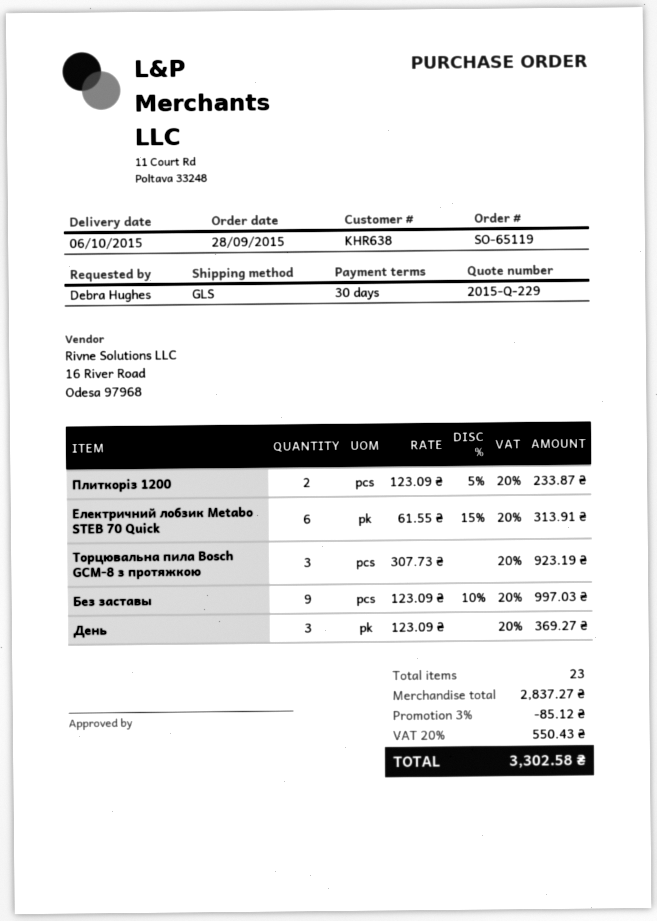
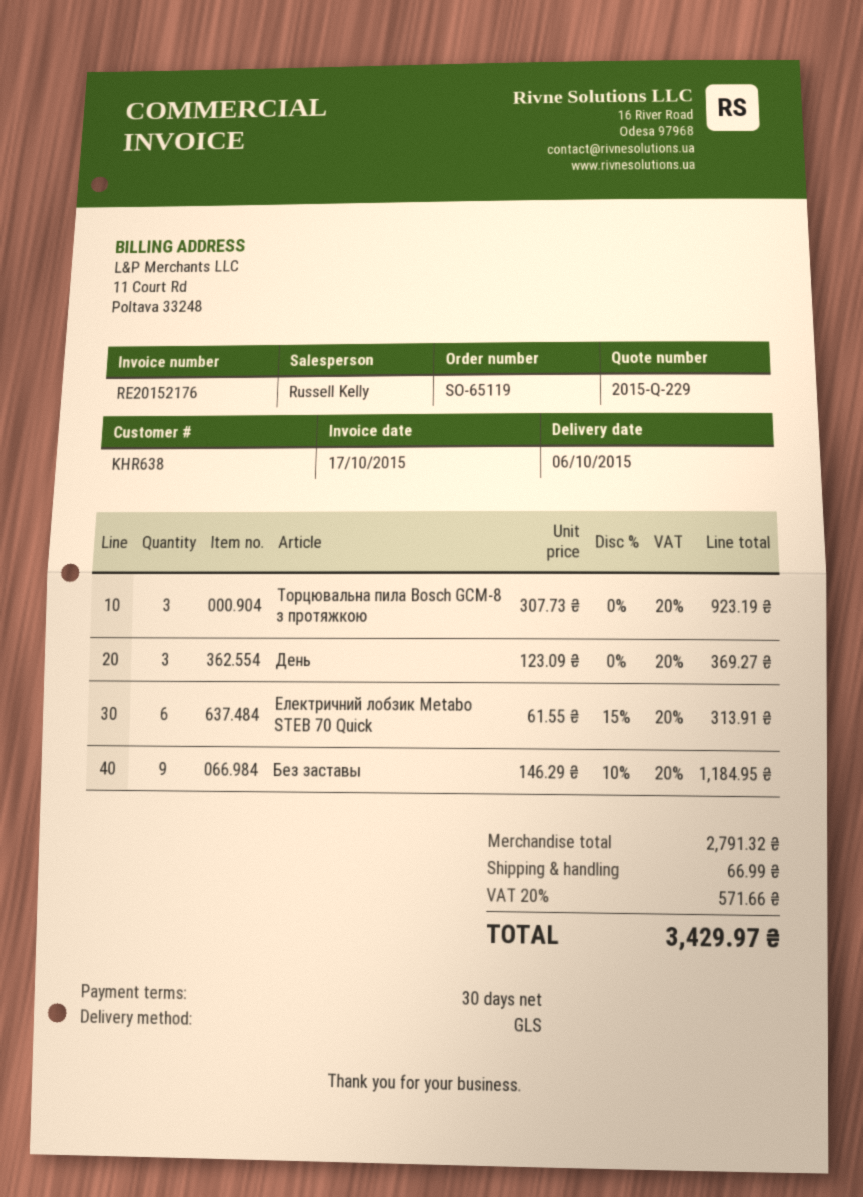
Плиткоріз 1200: 2 x 123.09 - 5% = 233.87 -> none
Без заставы: 9 x 123.09 - 10% = 997.03 -> 9 x 146.29 - 10% = 1184.95
subtotal: 2837.27 -> 2791.32
discount: 3% = 85.12 -> none
shipping: none -> 66.99
tax: 20% = 550.43 -> 20% = 571.66
total: 3302.58 -> 3429.97

